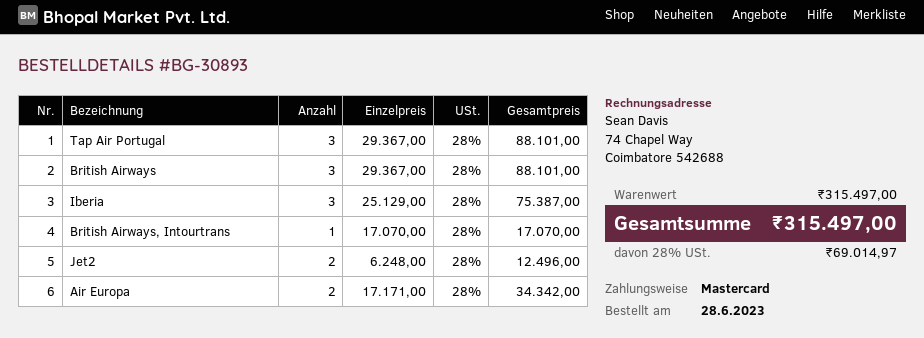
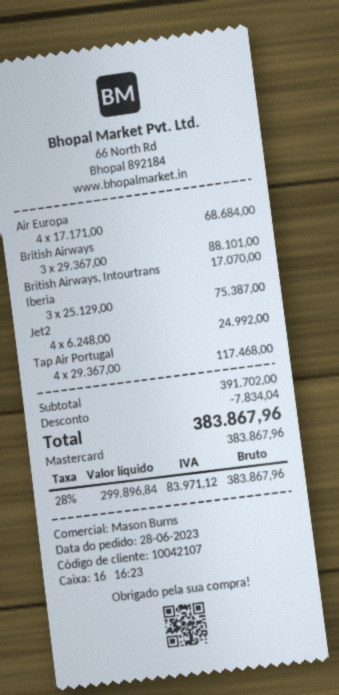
Tap Air Portugal: 3 x 29367.00 = 88101.00 -> 4 x 29367.00 = 117468.00
Jet2: 2 x 6248.00 = 12496.00 -> 4 x 6248.00 = 24992.00
Air Europa: 2 x 17171.00 = 34342.00 -> 4 x 17171.00 = 68684.00
subtotal: 315497.00 -> 391702.00
discount: none -> 7834.04
tax: 28% = 69014.97 -> 28% = 83971.12
total: 315497.00 -> 383867.96

